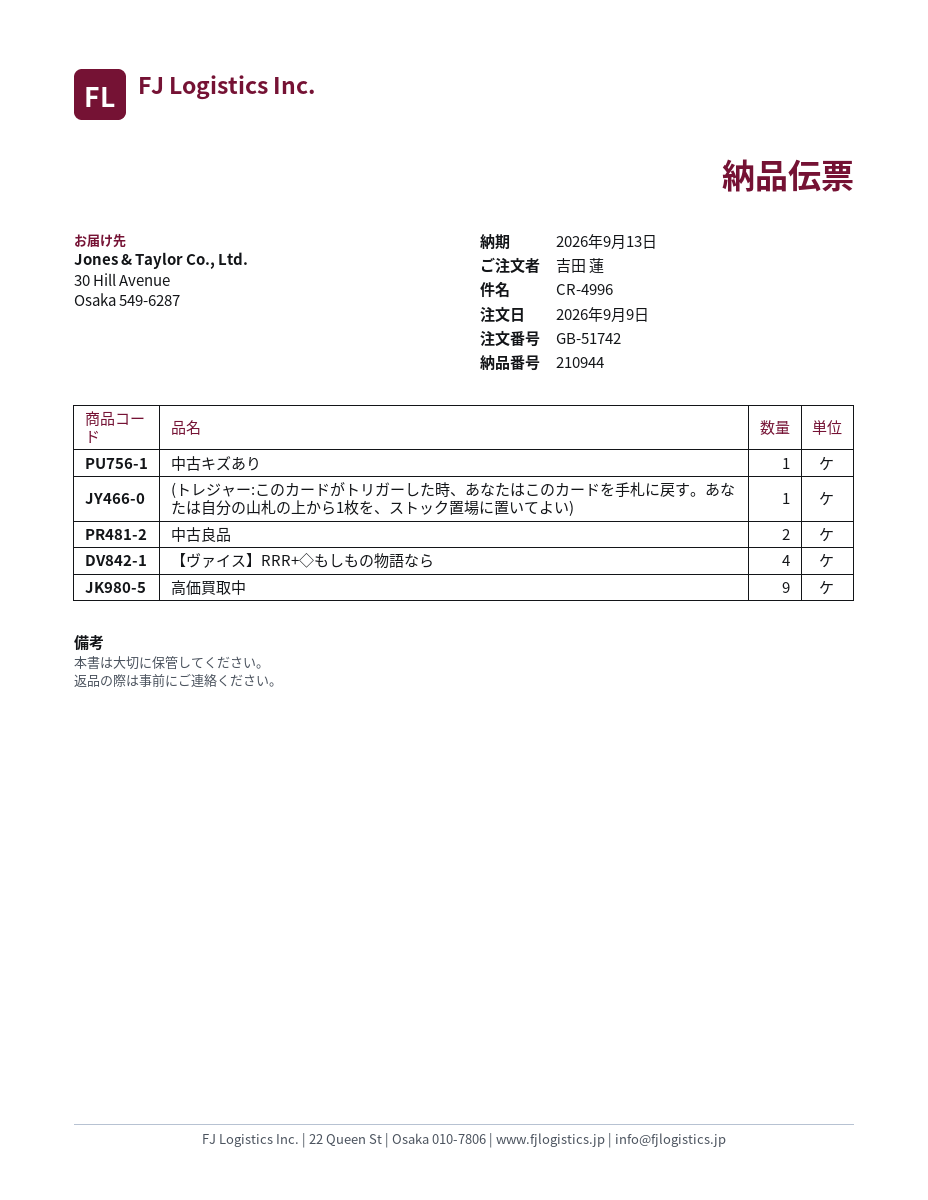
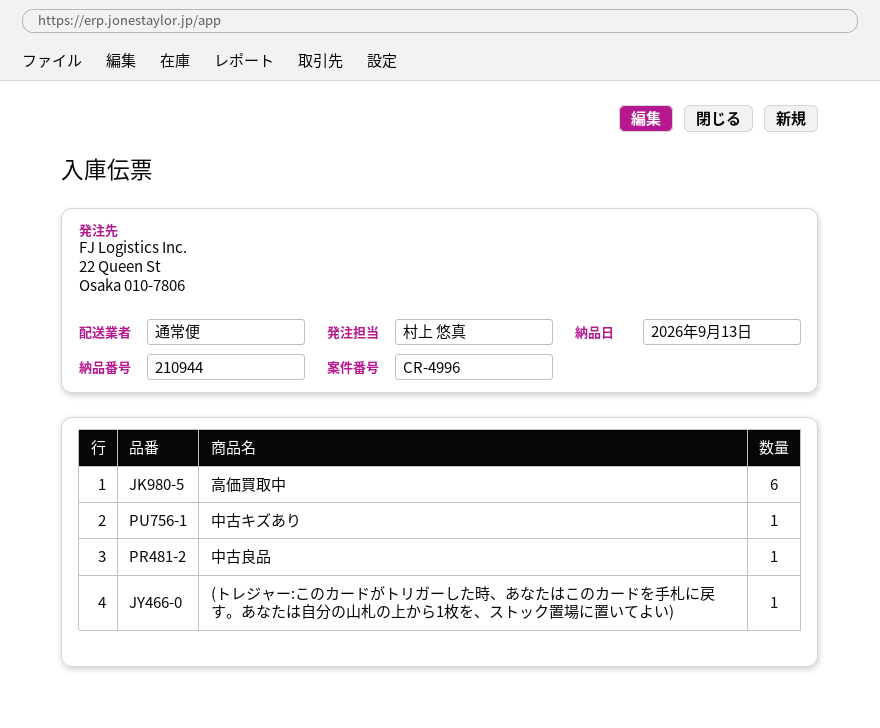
ordered by: 吉田 蓮 -> 村上 悠真
中古良品: 2 -> 1
【ヴァイス】RRR+◇もしもの物語なら: 4 -> none
高価買取中: 9 -> 6

